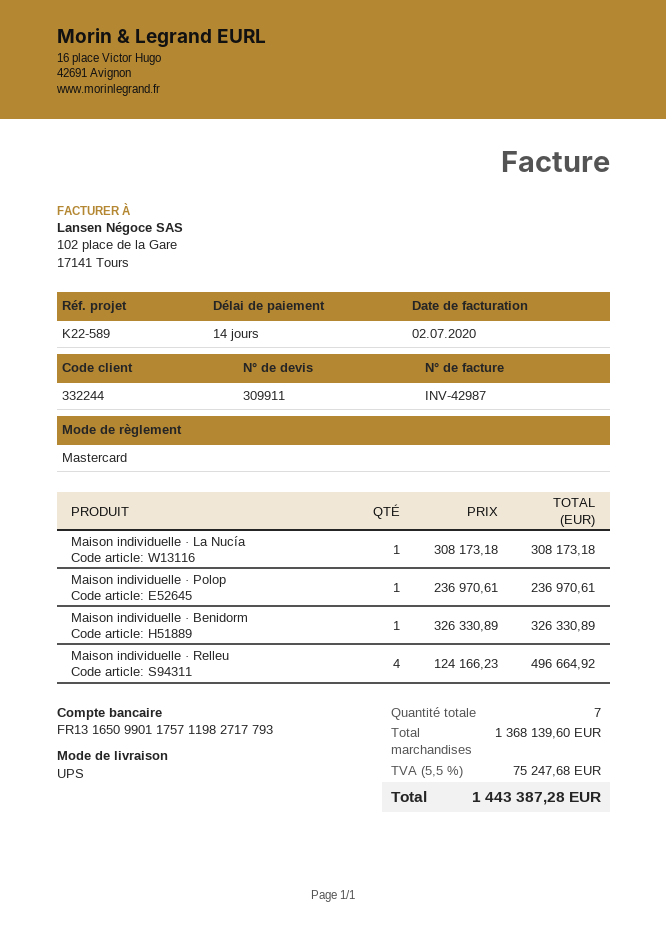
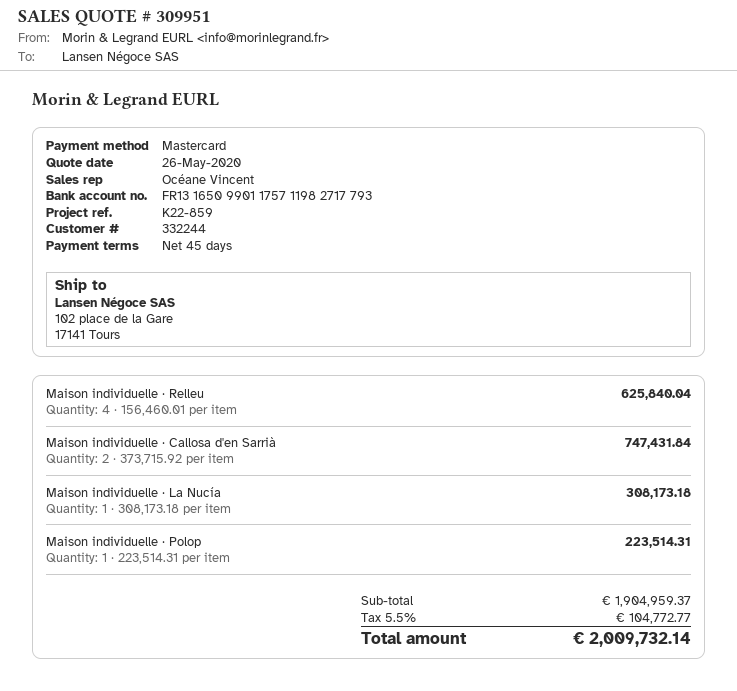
quote number: 309911 -> 309951
payment terms: 14 days -> 45 days
reference: K22-589 -> K22-859
Maison individuelle · Polop: 1 x 236970.61 = 236970.61 -> 1 x 223514.31 = 223514.31
Maison individuelle · Benidorm: 1 x 326330.89 = 326330.89 -> none
Maison individuelle · Relleu: 4 x 124166.23 = 496664.92 -> 4 x 156460.01 = 625840.04
Maison individuelle · Callosa d'en Sarrià: none -> 2 x 373715.92 = 747431.84
subtotal: 1368139.60 -> 1904959.37
tax: 5.5% = 75247.68 -> 5.5% = 104772.77
total: 1443387.28 -> 2009732.14

